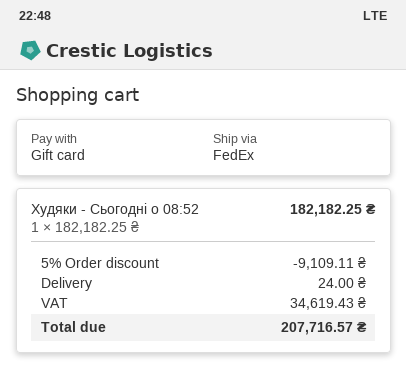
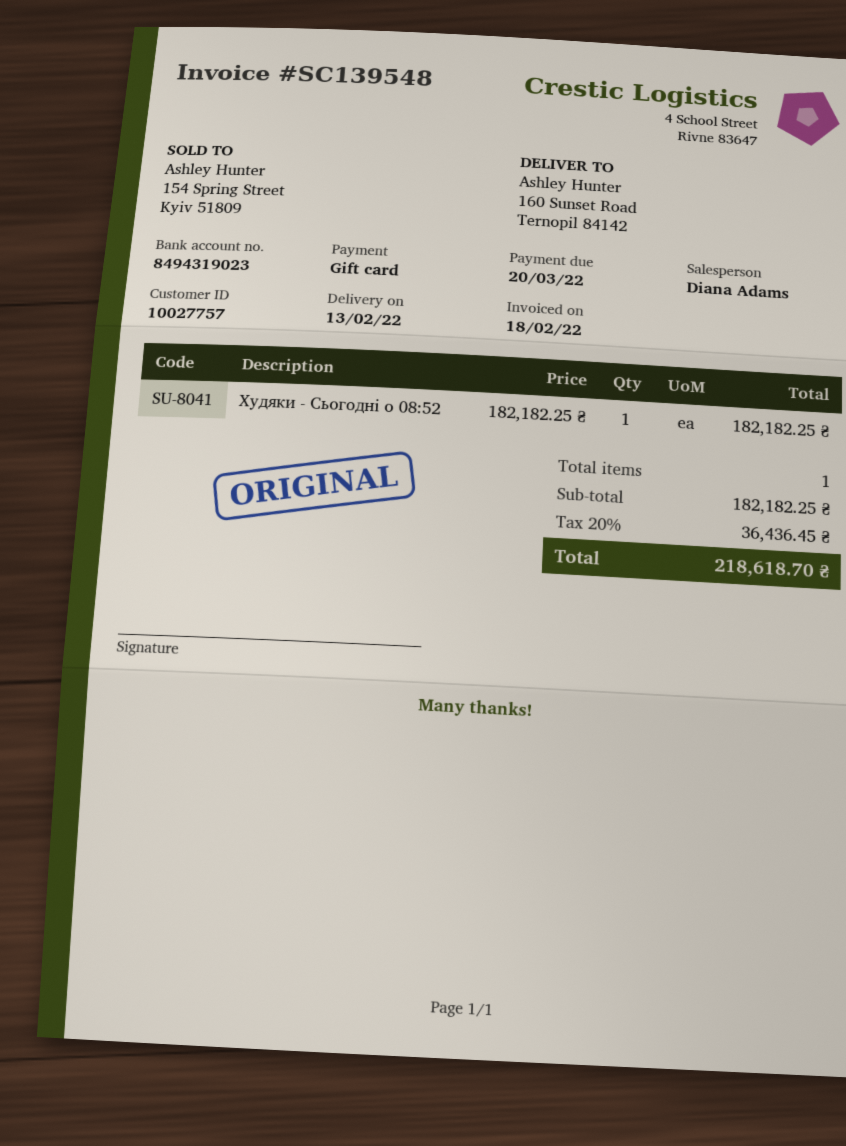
discount: 5% = 9109.11 -> none
shipping: 24.00 -> none
tax: 34619.43 -> 36436.45
total: 207716.57 -> 218618.70

